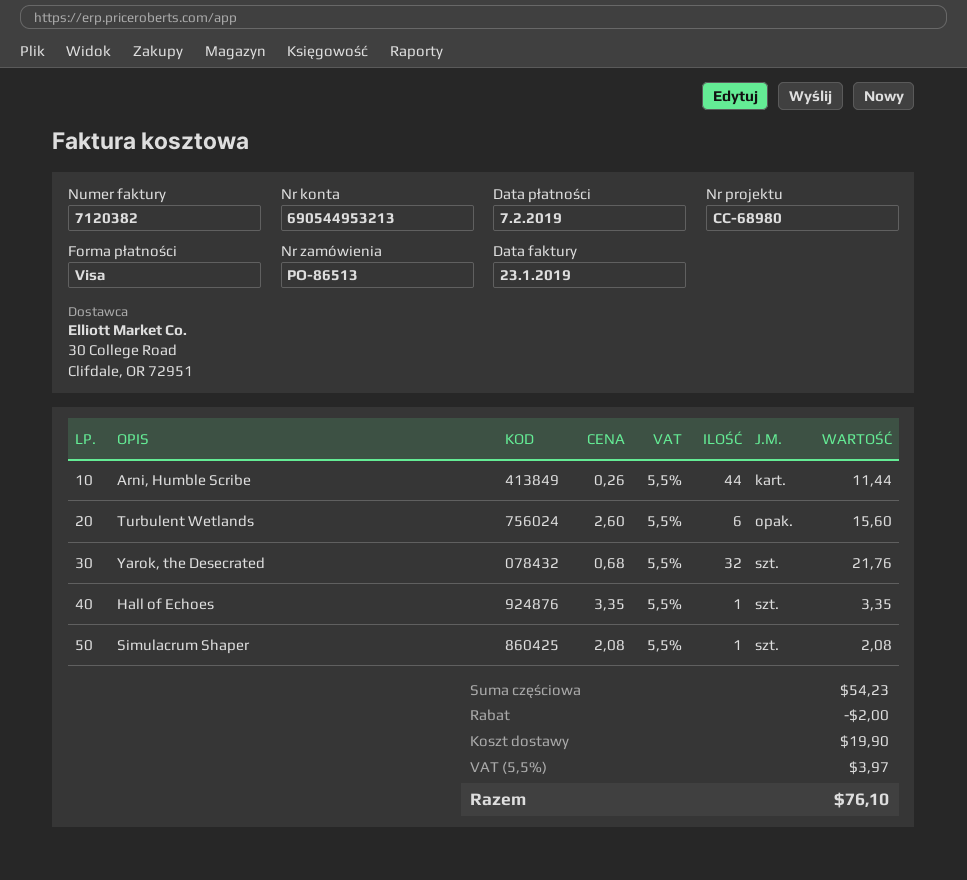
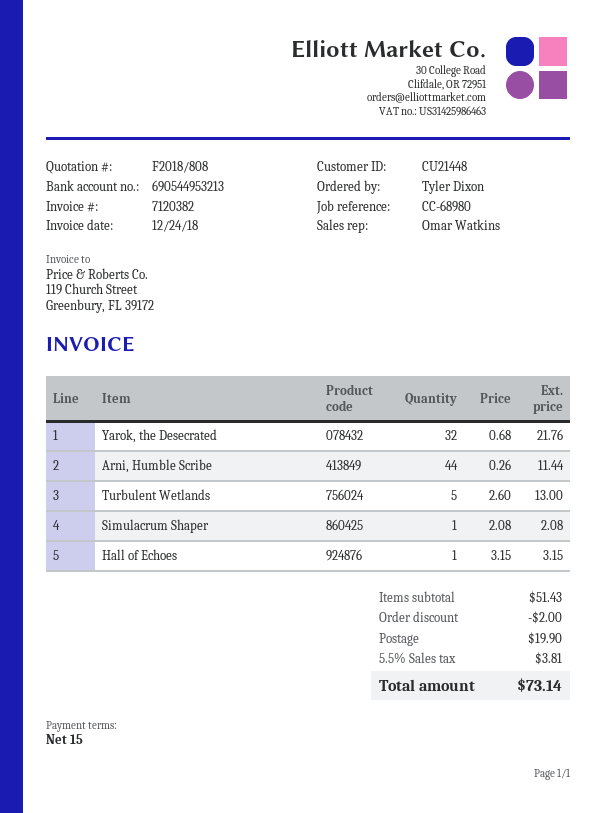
invoice date: 2019-01-23 -> 2018-12-24
Turbulent Wetlands: 6 x 2.60 = 15.60 -> 5 x 2.60 = 13.00
Hall of Echoes: 1 x 3.35 = 3.35 -> 1 x 3.15 = 3.15
subtotal: 54.23 -> 51.43
tax: 5.5% = 3.97 -> 5.5% = 3.81
total: 76.10 -> 73.14

